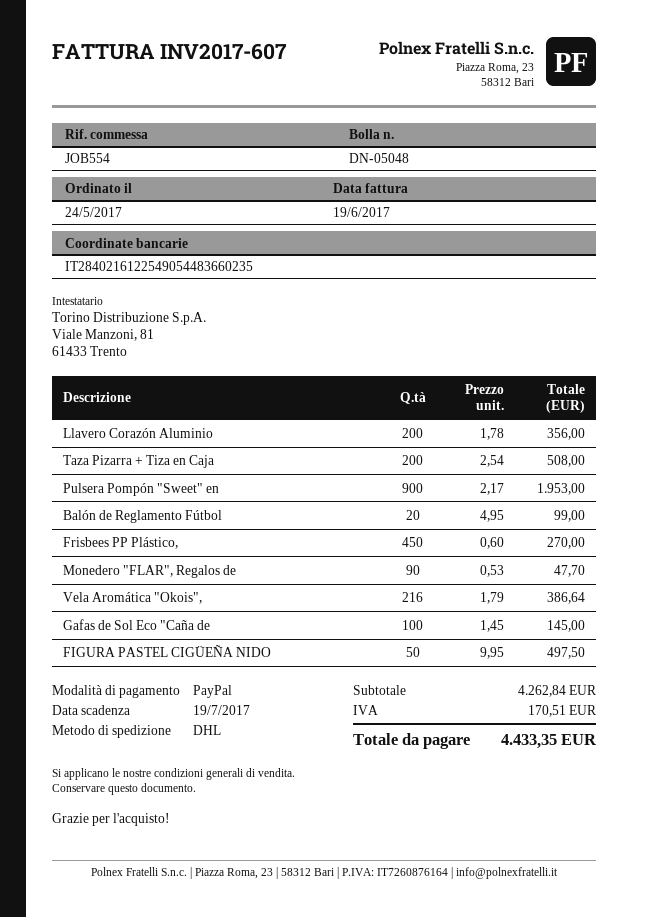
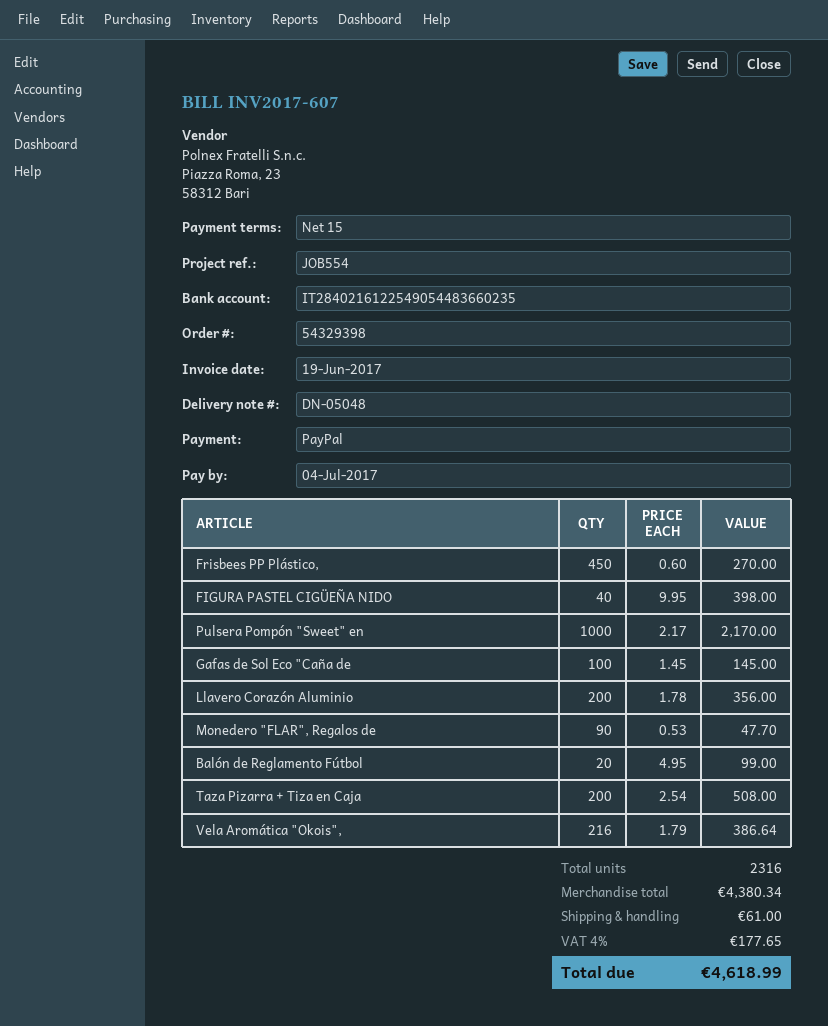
due date: 2017-07-19 -> 2017-07-04
Pulsera Pompón "Sweet" en: 900 x 2.17 = 1953.00 -> 1000 x 2.17 = 2170.00
FIGURA PASTEL CIGÜEÑA NIDO: 50 x 9.95 = 497.50 -> 40 x 9.95 = 398.00
subtotal: 4262.84 -> 4380.34
shipping: none -> 61.00
tax: 170.51 -> 177.65
total: 4433.35 -> 4618.99

